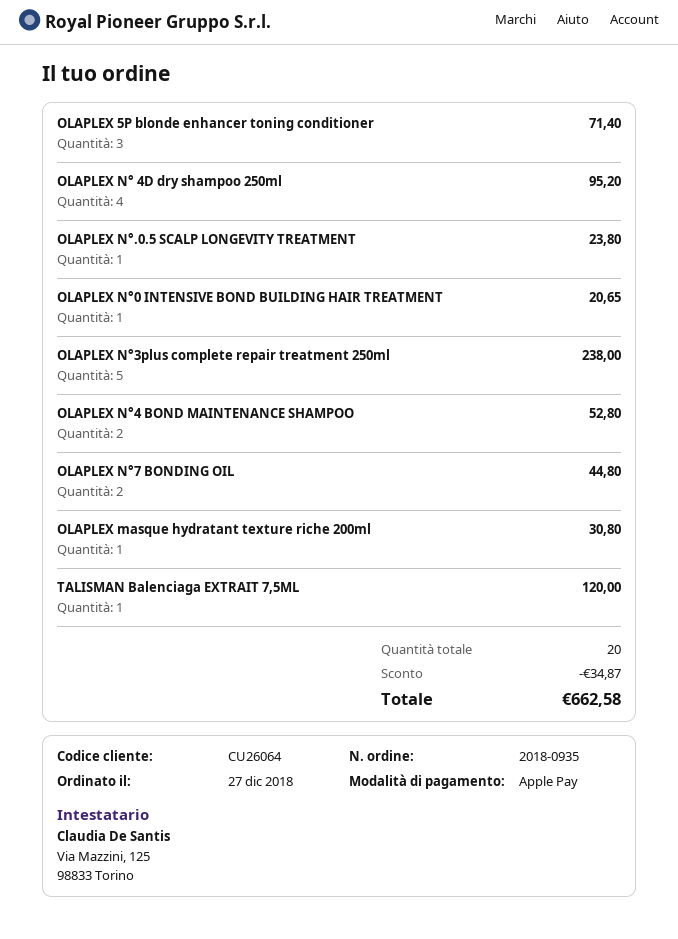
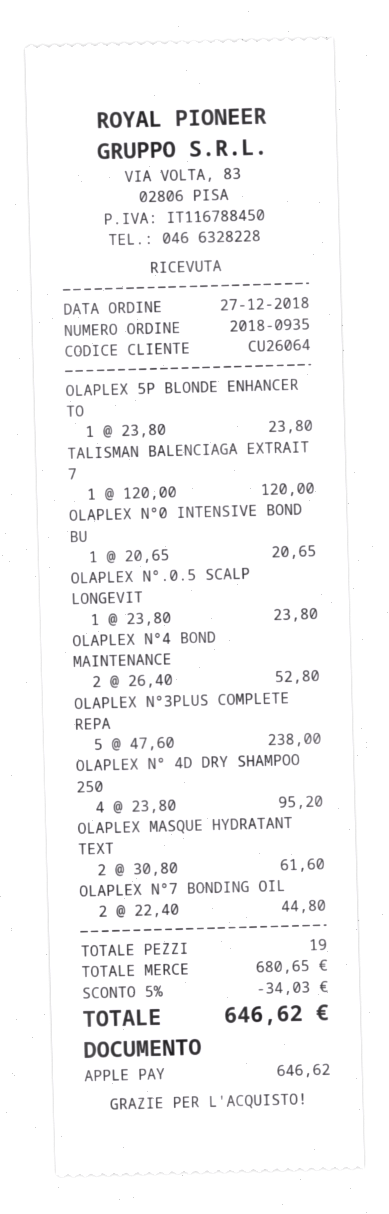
OLAPLEX 5P blonde enhancer toning conditioner: 3 for 71.40 -> 1 for 23.80
OLAPLEX masque hydratant texture riche 200ml: 1 for 30.80 -> 2 for 61.60
total quantity: 20 -> 19
discount: 34.87 -> 34.03
total: 662.58 -> 646.62

